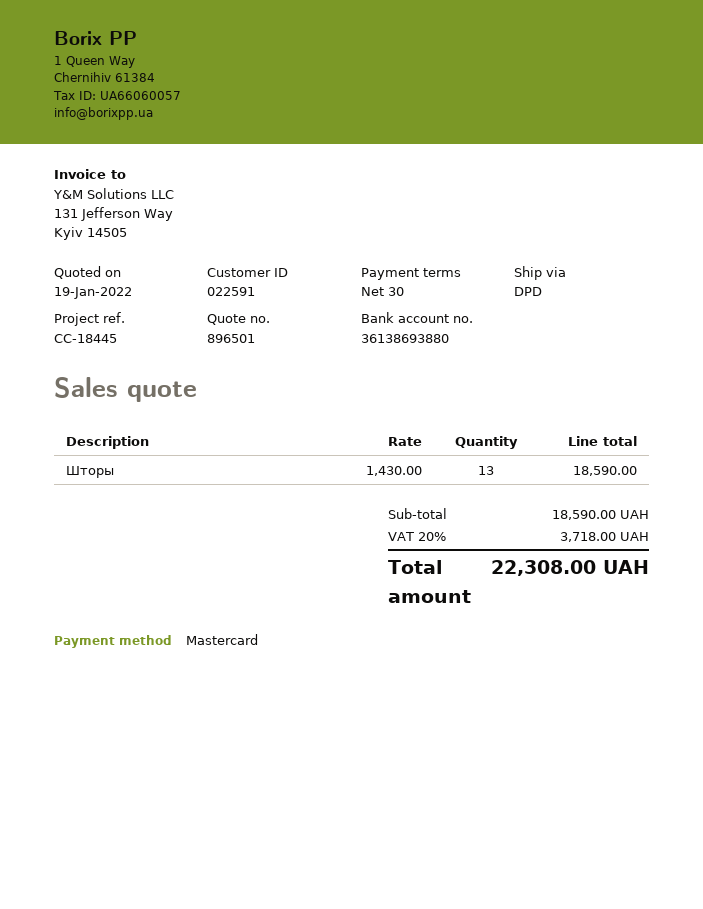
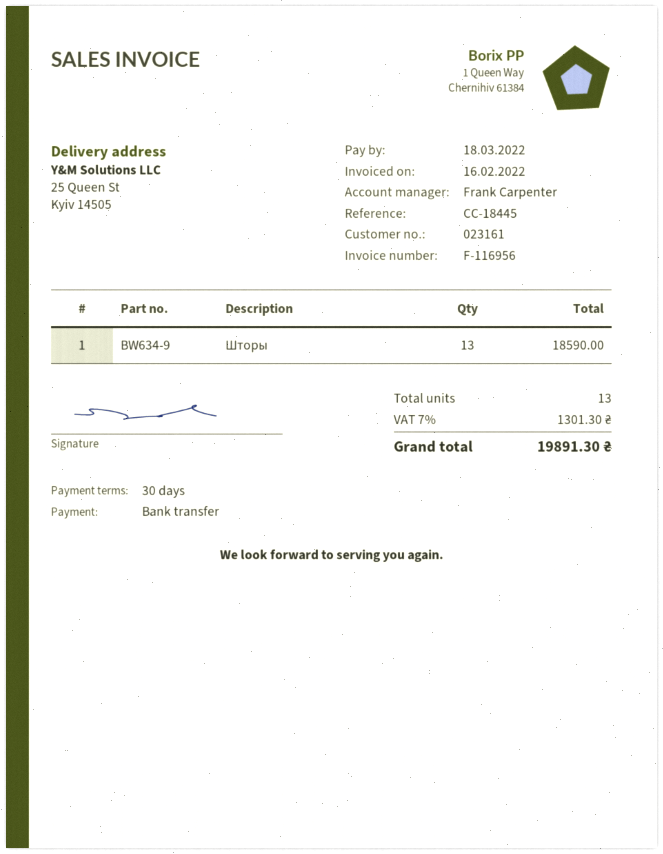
customer number: 022591 -> 023161
payment method: Mastercard -> bank transfer
tax: 20% = 3718.00 -> 7% = 1301.30
total: 22308.00 -> 19891.30

